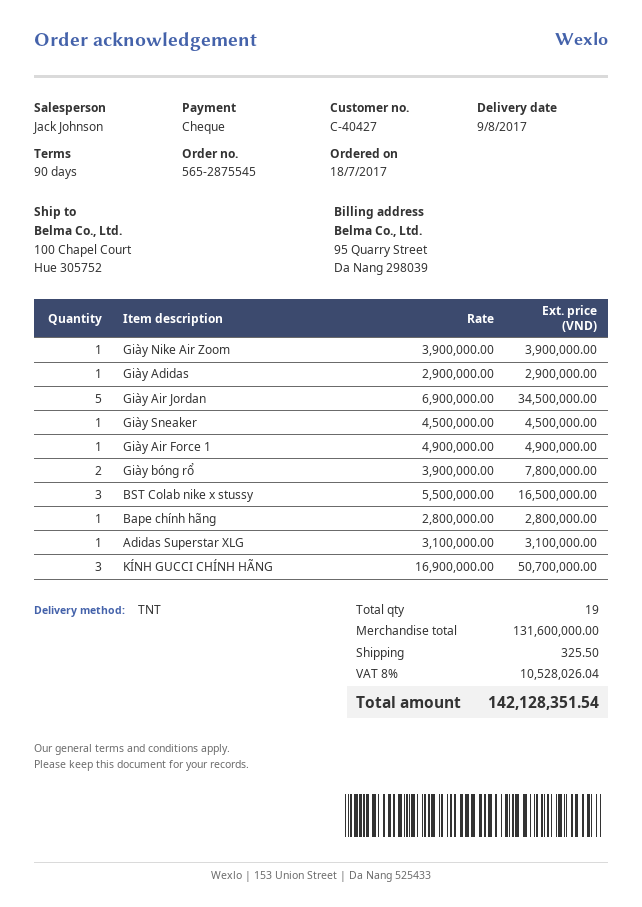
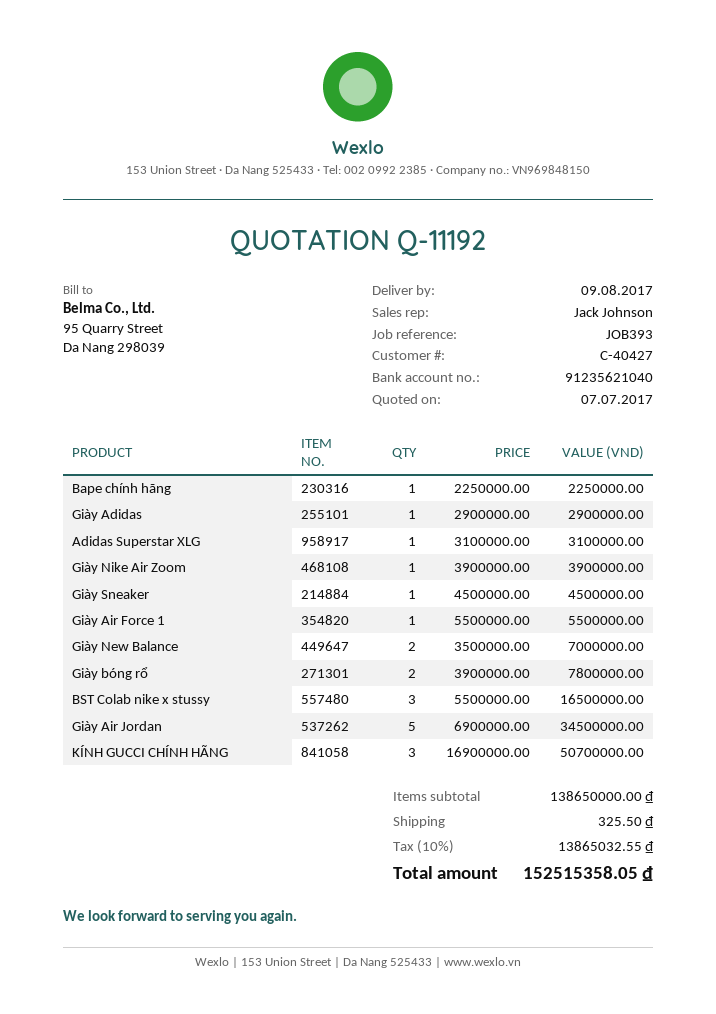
Giày Air Force 1: 1 x 4900000.00 = 4900000.00 -> 1 x 5500000.00 = 5500000.00
Bape chính hãng: 1 x 2800000.00 = 2800000.00 -> 1 x 2250000.00 = 2250000.00
Giày New Balance: none -> 2 x 3500000.00 = 7000000.00
subtotal: 131600000.00 -> 138650000.00
tax: 8% = 10528026.04 -> 10% = 13865032.55
total: 142128351.54 -> 152515358.05

